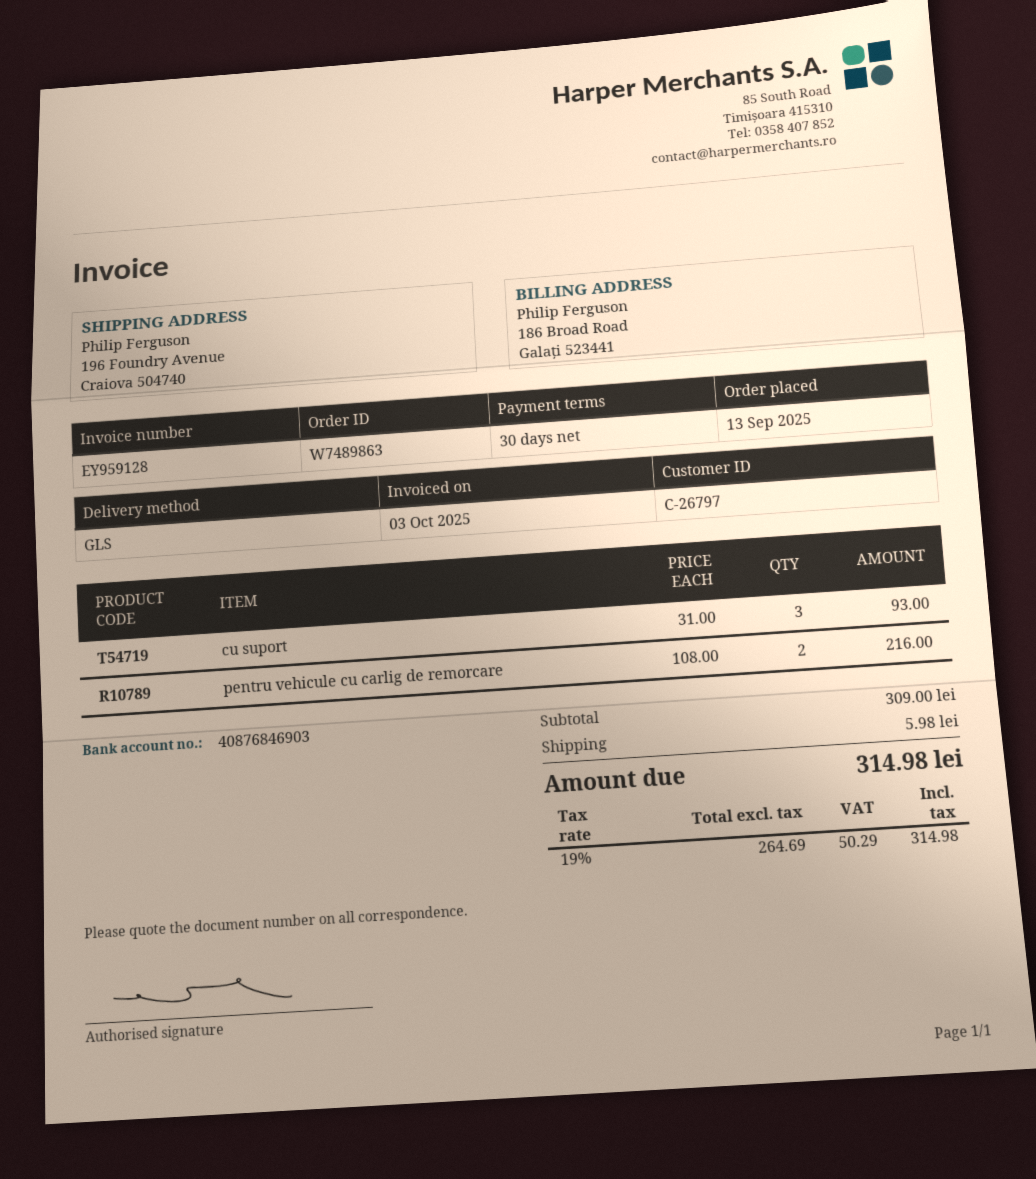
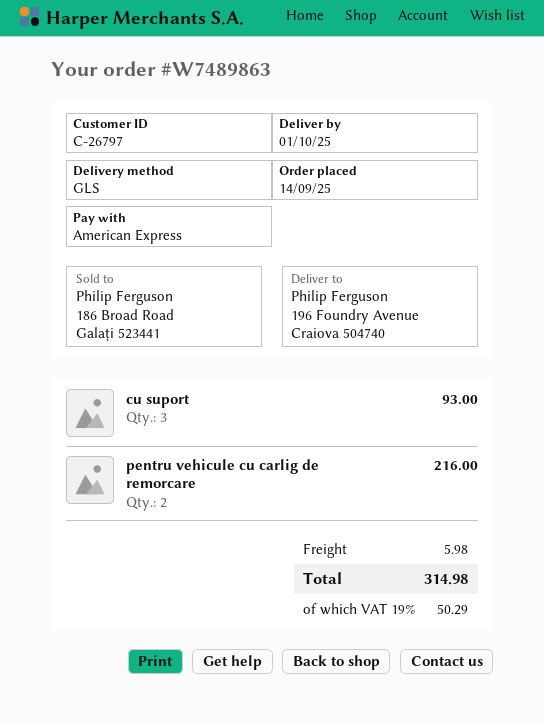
order date: 2025-09-13 -> 2025-09-14

